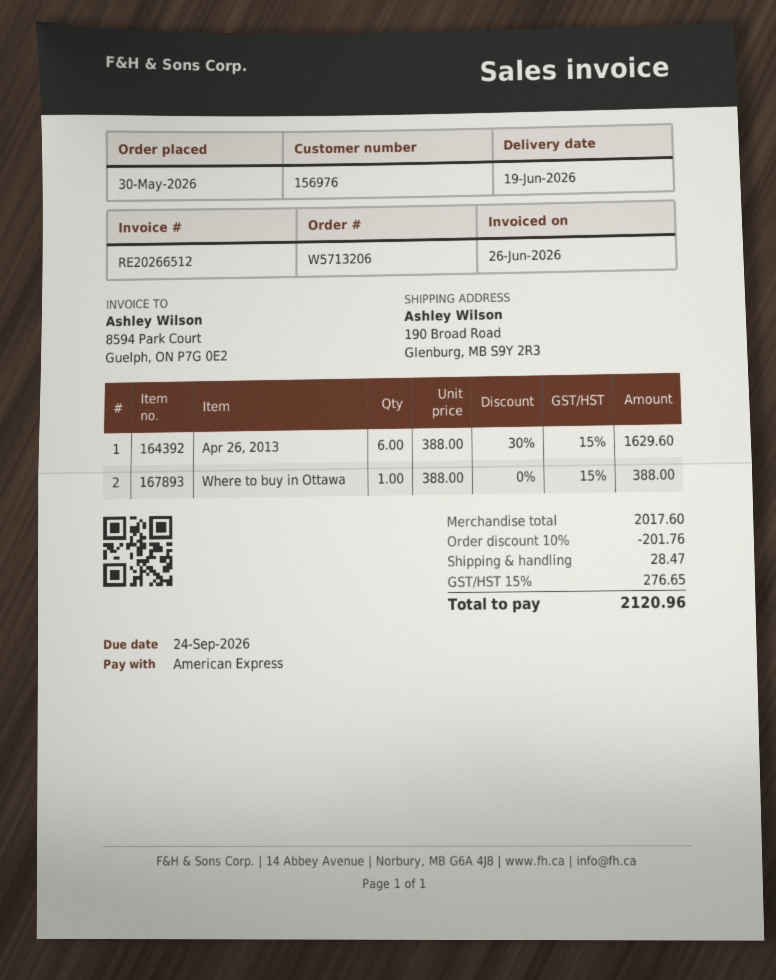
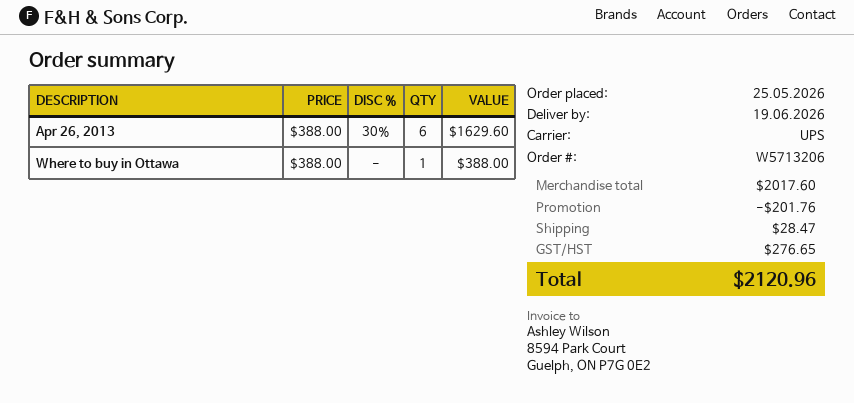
order date: 2026-05-30 -> 2026-05-25

